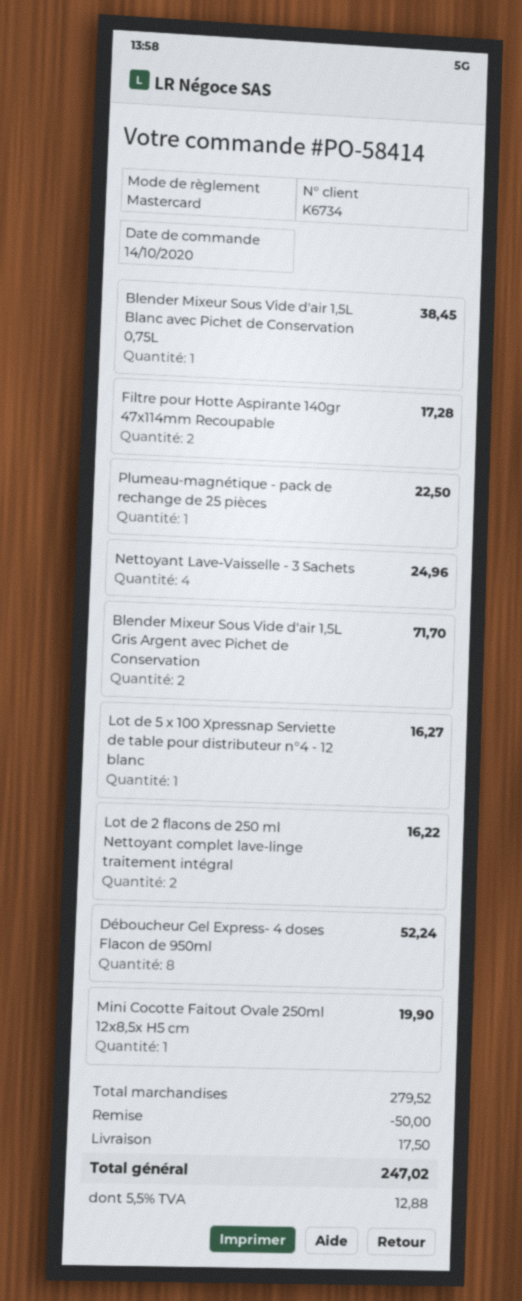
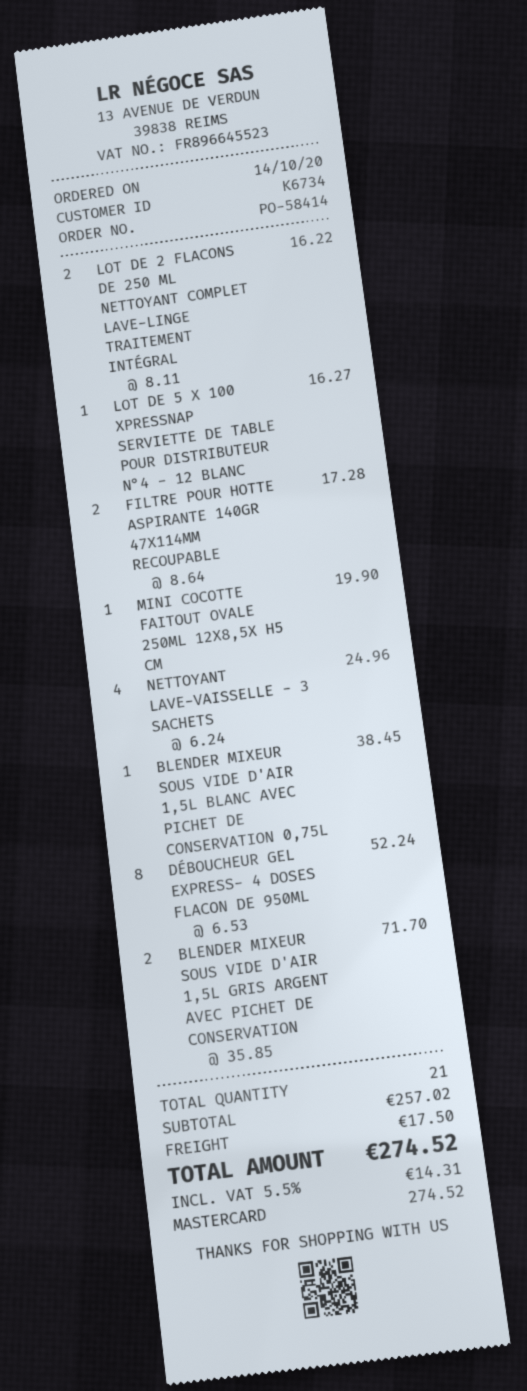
Plumeau-magnétique - pack de rechange de 25 pièces: 1 for 22.50 -> none
subtotal: 279.52 -> 257.02
discount: 50.00 -> none
tax: 5.5% = 12.88 -> 5.5% = 14.31
total: 247.02 -> 274.52

